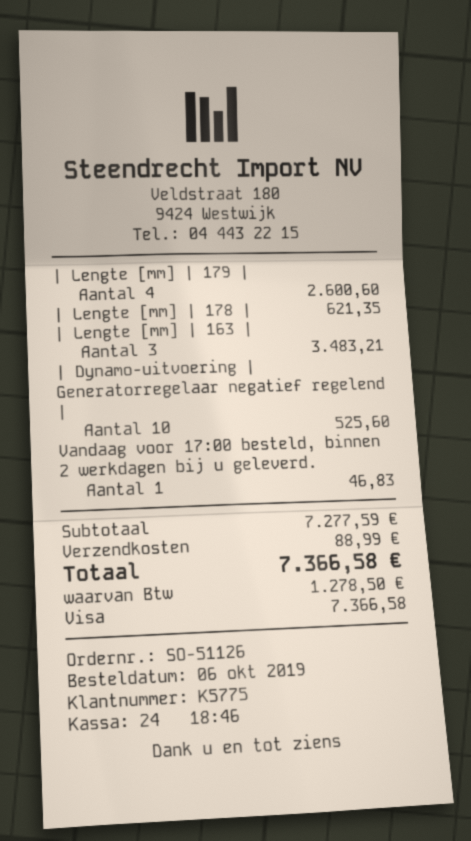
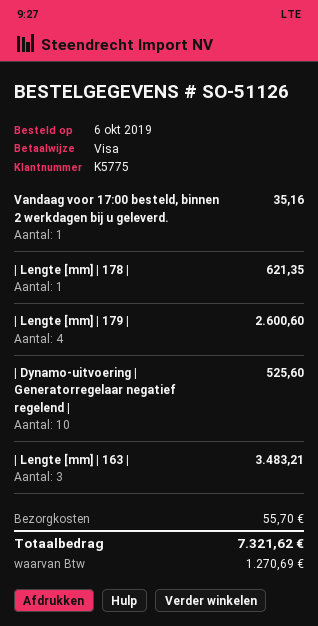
Vandaag voor 17:00 besteld, binnen 2 werkdagen bij u geleverd.: 1 for 46.83 -> 1 for 35.16
shipping: 88.99 -> 55.70
tax: 1278.50 -> 1270.69
total: 7366.58 -> 7321.62

